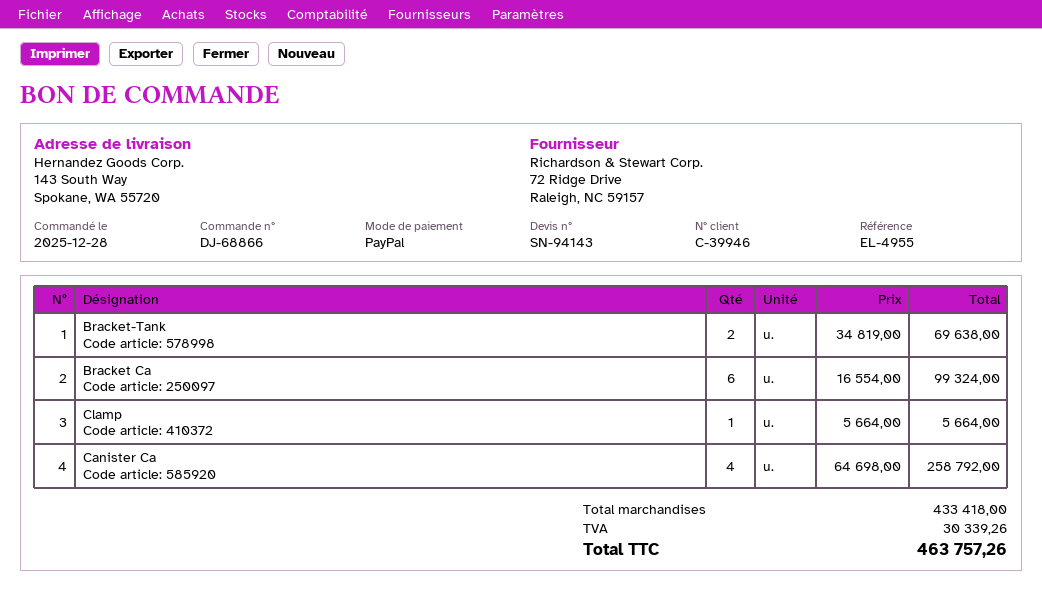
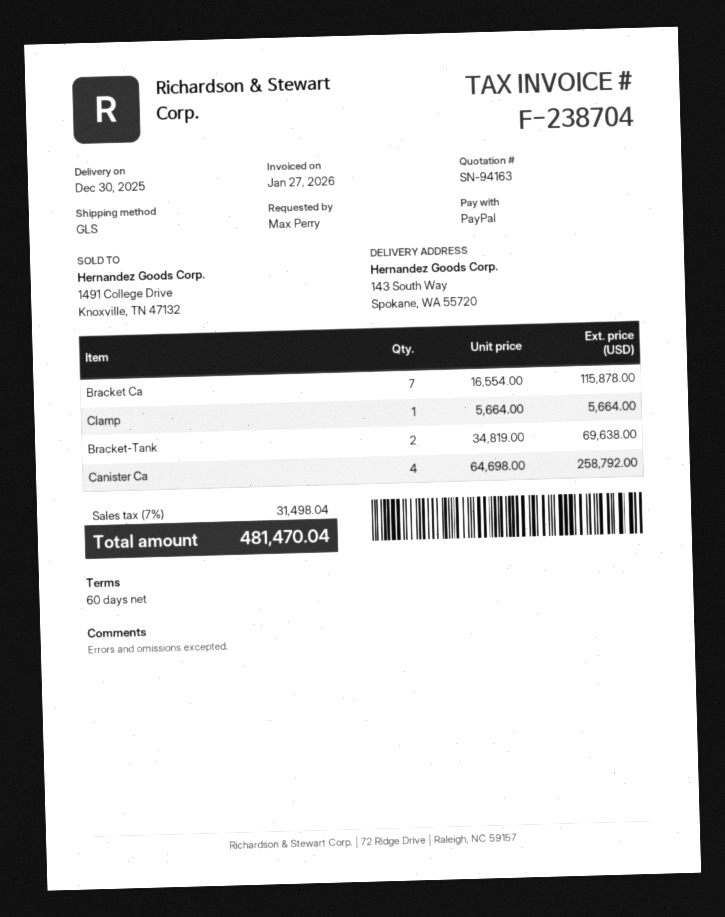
quote number: SN-94143 -> SN-94163
Bracket Ca: 6 x 16554.00 = 99324.00 -> 7 x 16554.00 = 115878.00
tax: 30339.26 -> 31498.04
total: 463757.26 -> 481470.04

